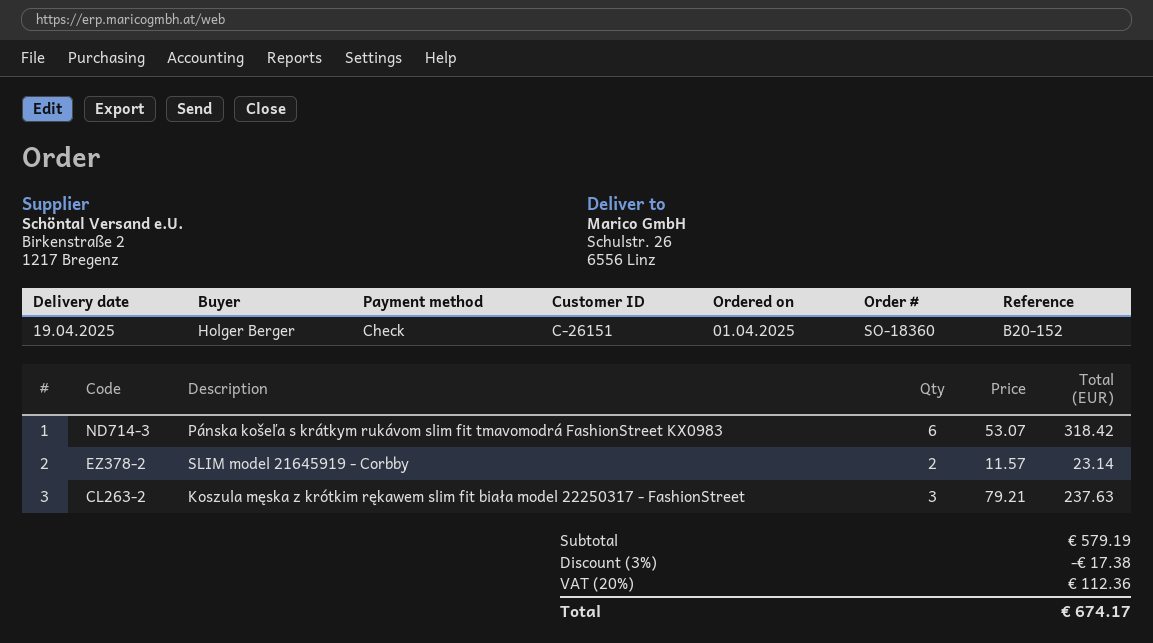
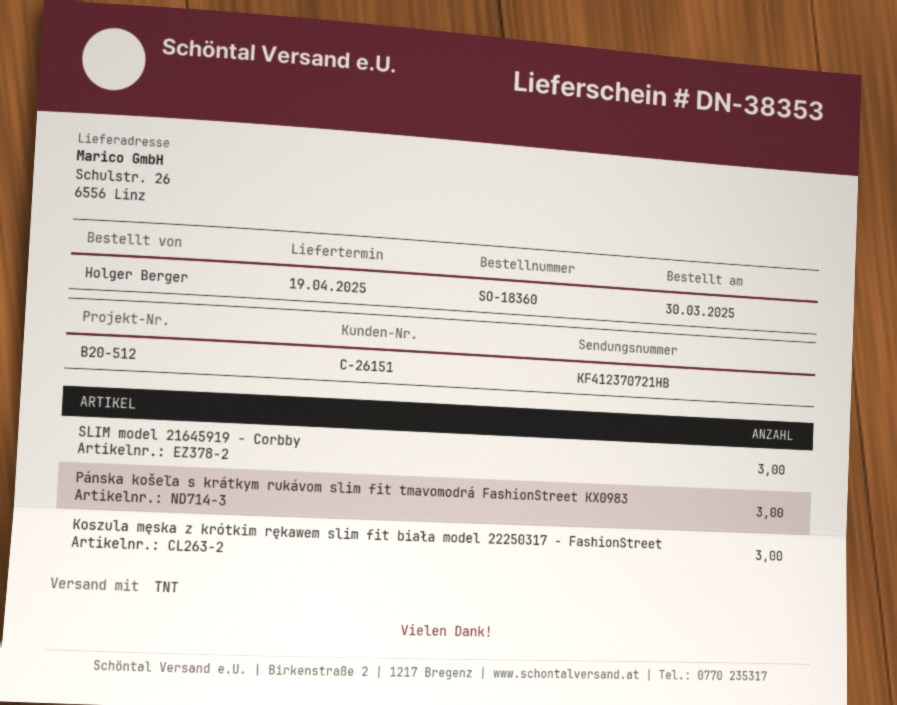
order date: 2025-04-01 -> 2025-03-30
reference: B20-152 -> B20-512
Pánska košeľa s krátkym rukávom slim fit tmavomodrá FashionStreet KX0983: 6 -> 3
SLIM model 21645919 - Corbby: 2 -> 3

